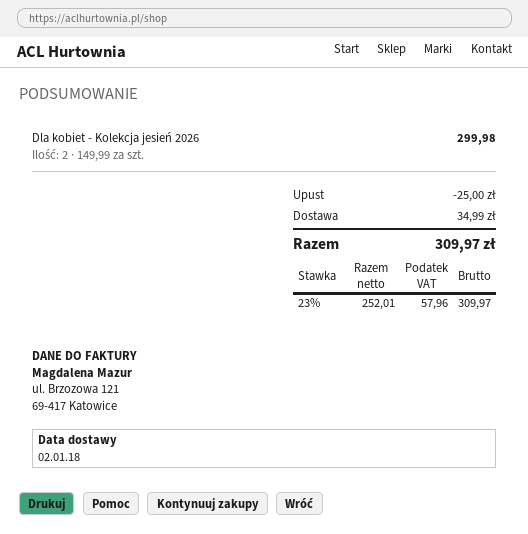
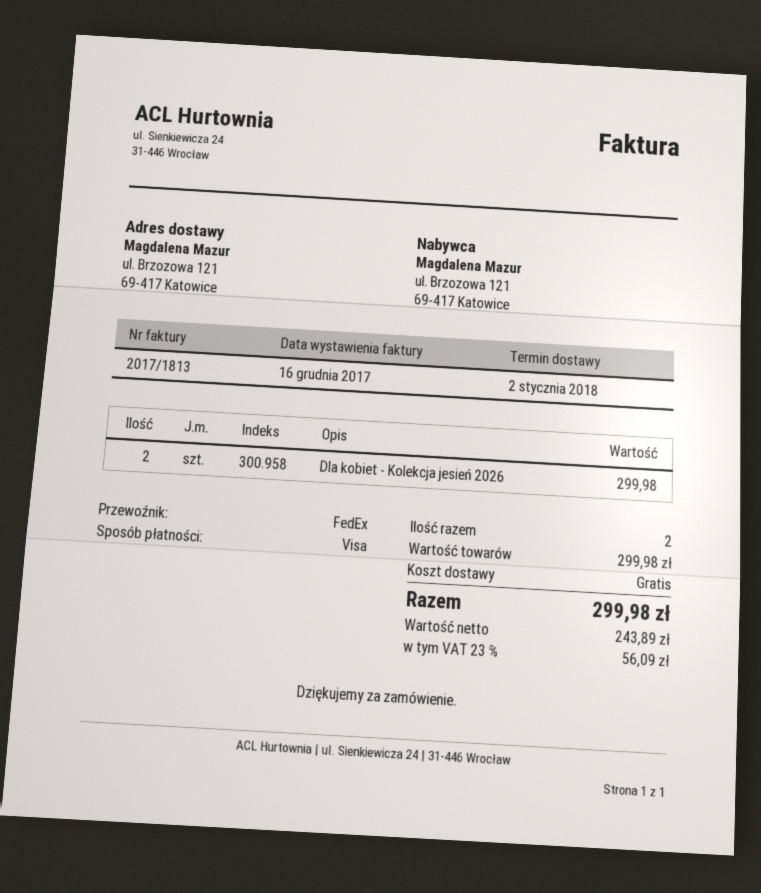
discount: 25.00 -> none
shipping: 34.99 -> 0.00
net: 252.01 -> 243.89
tax: 23% = 57.96 -> 23% = 56.09
total: 309.97 -> 299.98

